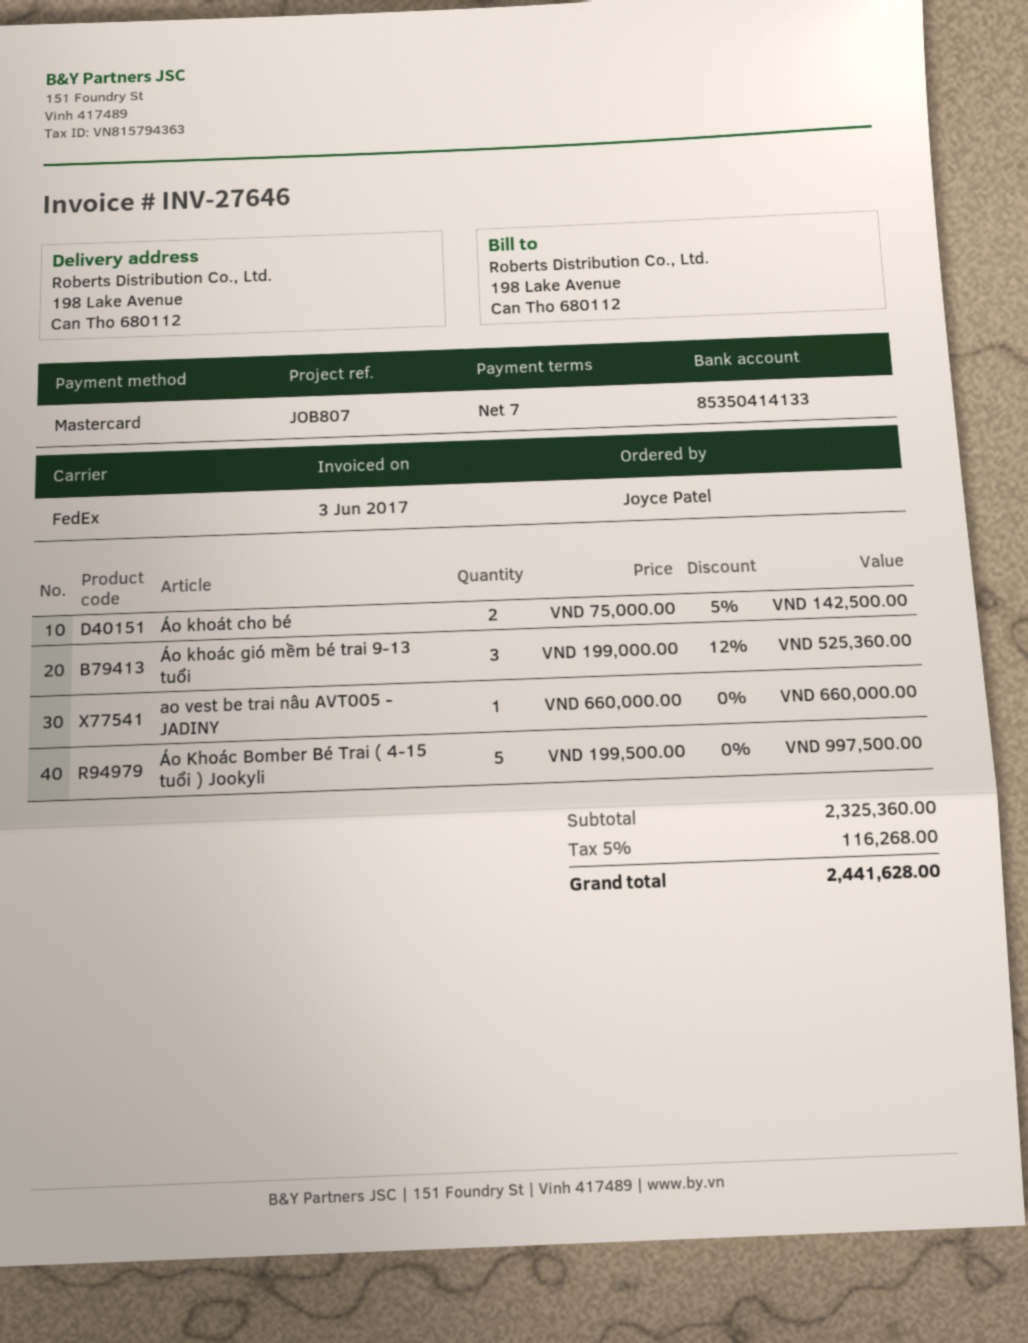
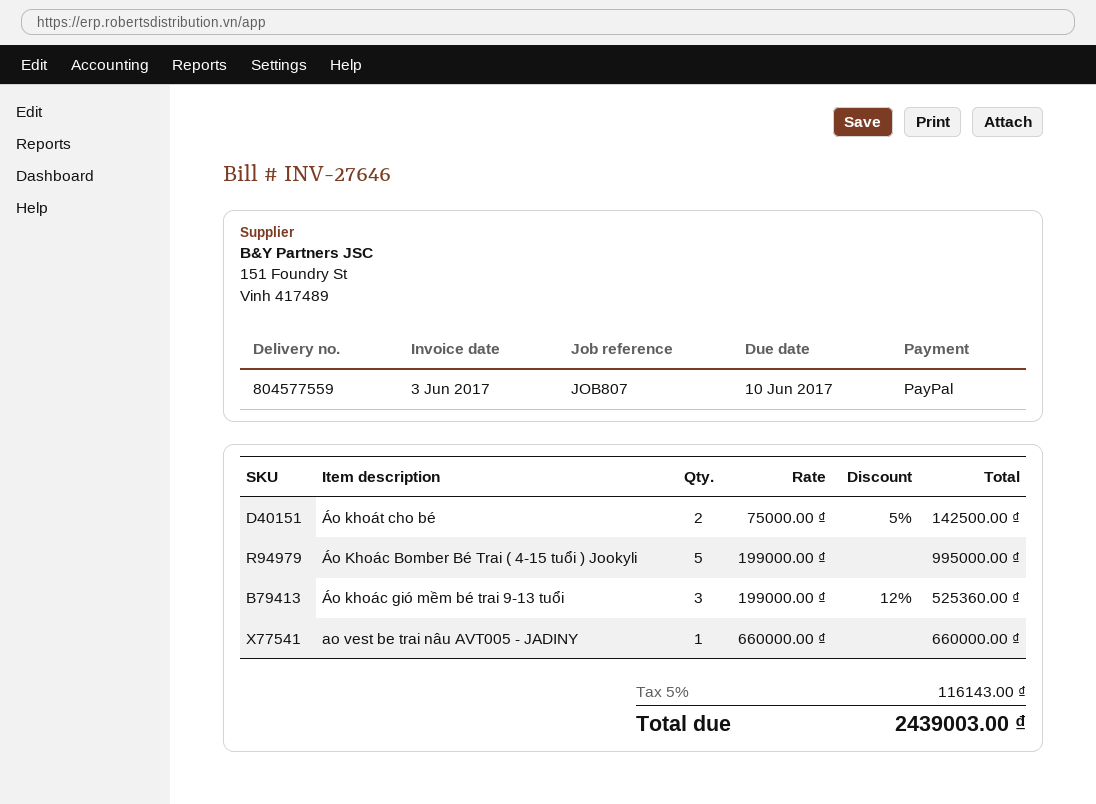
payment method: Mastercard -> PayPal
Áo Khoác Bomber Bé Trai ( 4-15 tuổi ) Jookyli: 5 x 199500.00 = 997500.00 -> 5 x 199000.00 = 995000.00
tax: 5% = 116268.00 -> 5% = 116143.00
total: 2441628.00 -> 2439003.00

